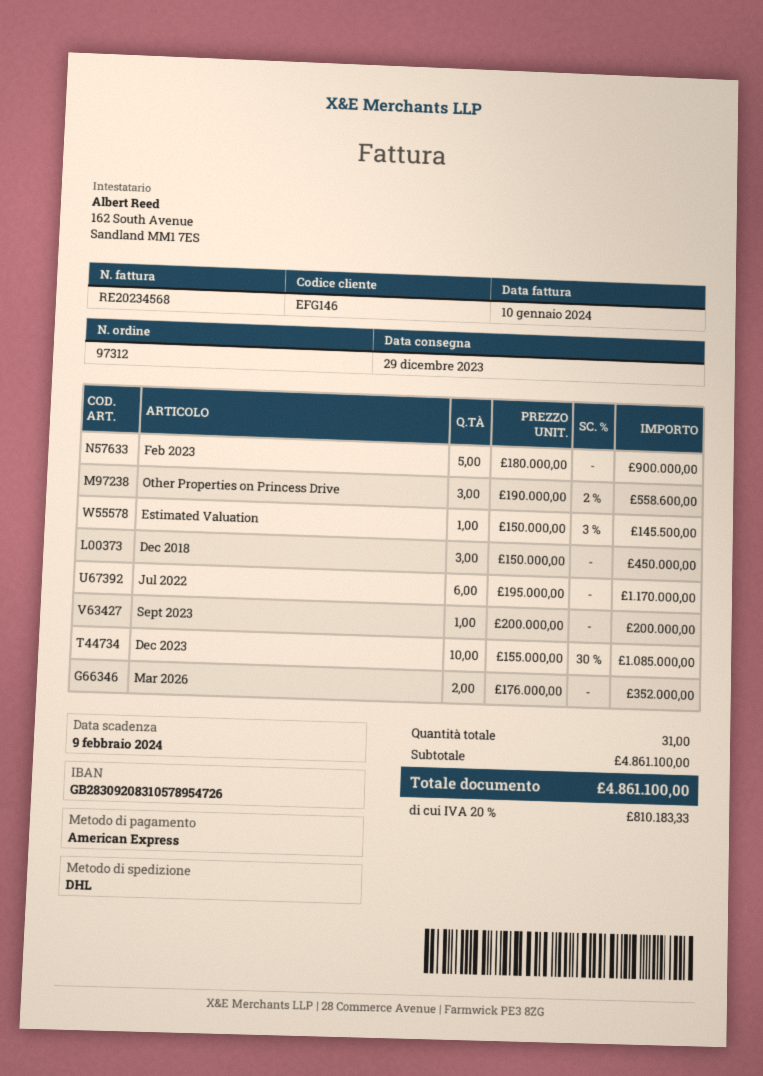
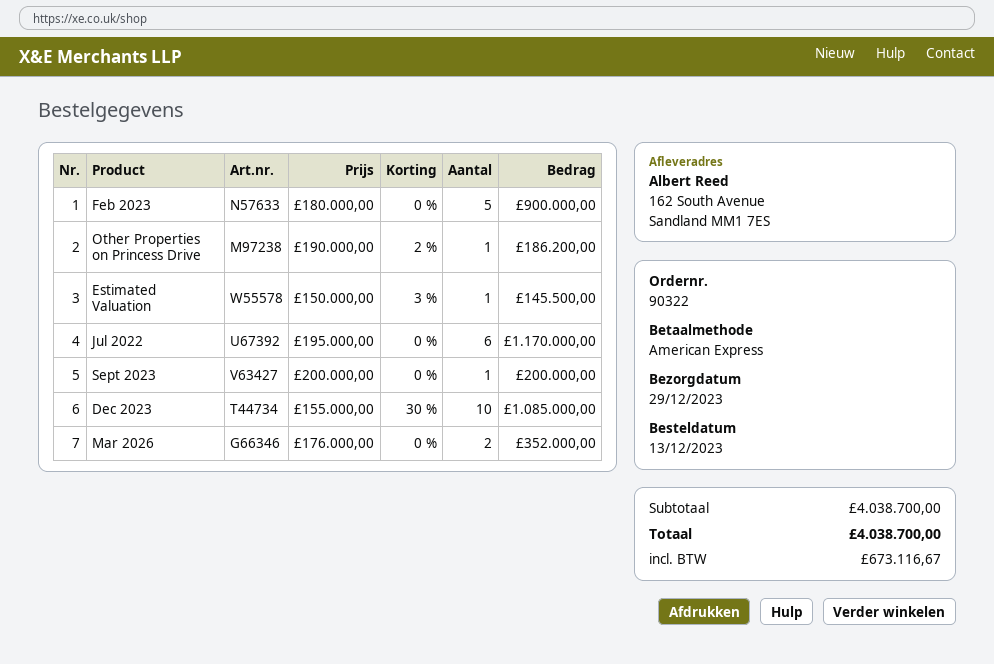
order number: 97312 -> 90322
Other Properties on Princess Drive: 3 x 190000.00 - 2% = 558600.00 -> 1 x 190000.00 - 2% = 186200.00
Dec 2018: 3 x 150000.00 = 450000.00 -> none
subtotal: 4861100.00 -> 4038700.00
tax: 810183.33 -> 673116.67
total: 4861100.00 -> 4038700.00

